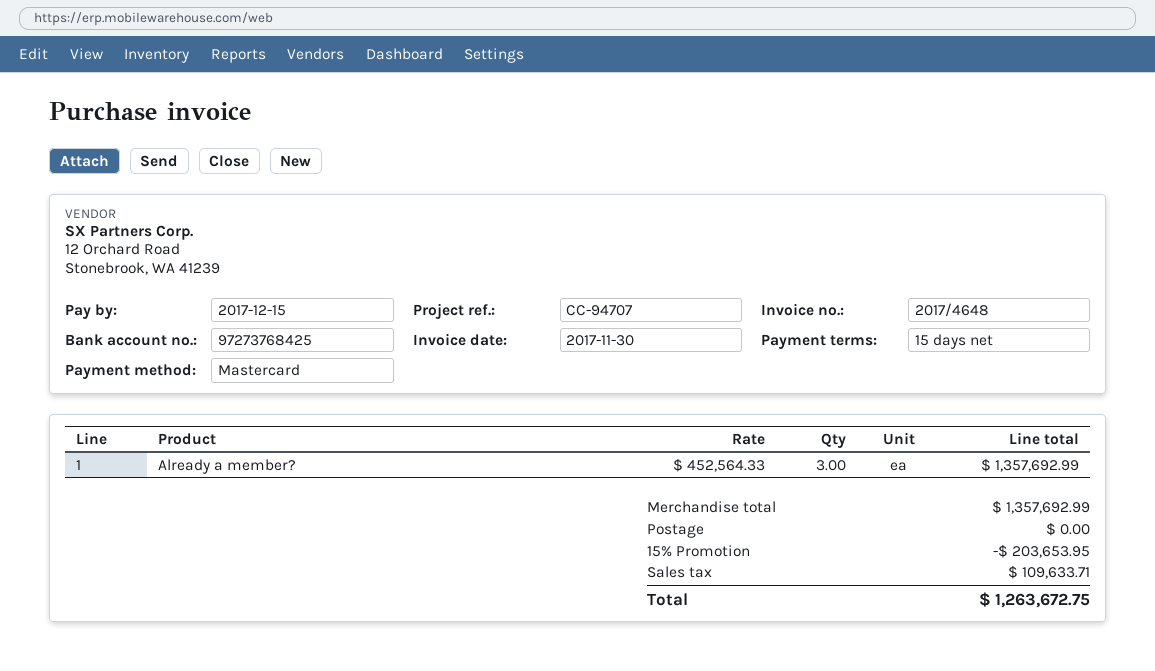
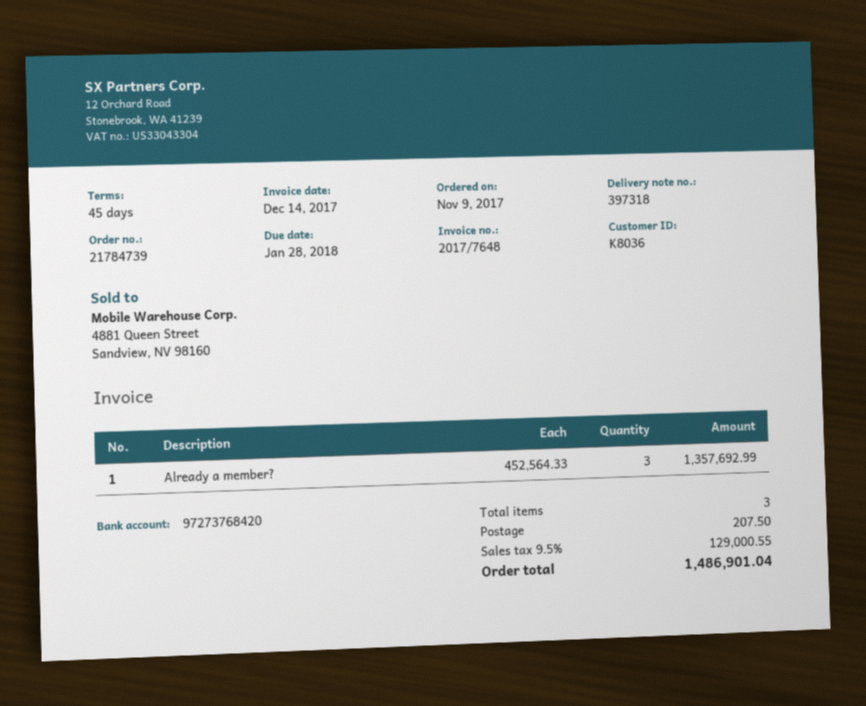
invoice number: 2017/4648 -> 2017/7648
invoice date: 2017-11-30 -> 2017-12-14
payment terms: 15 days -> 45 days
due date: 2017-12-15 -> 2018-01-28
bank account: 97273768425 -> 97273768420
discount: 15% = 203653.95 -> none
shipping: 0.00 -> 207.50
tax: 109633.71 -> 129000.55
total: 1263672.75 -> 1486901.04

